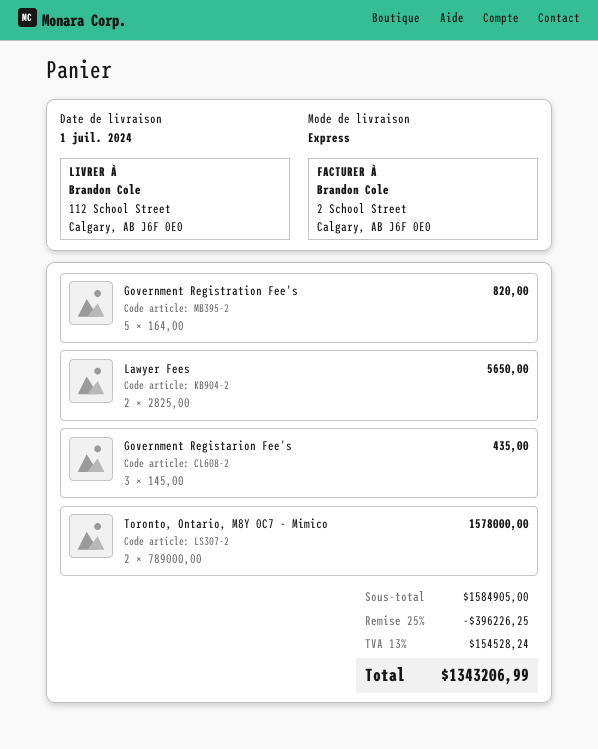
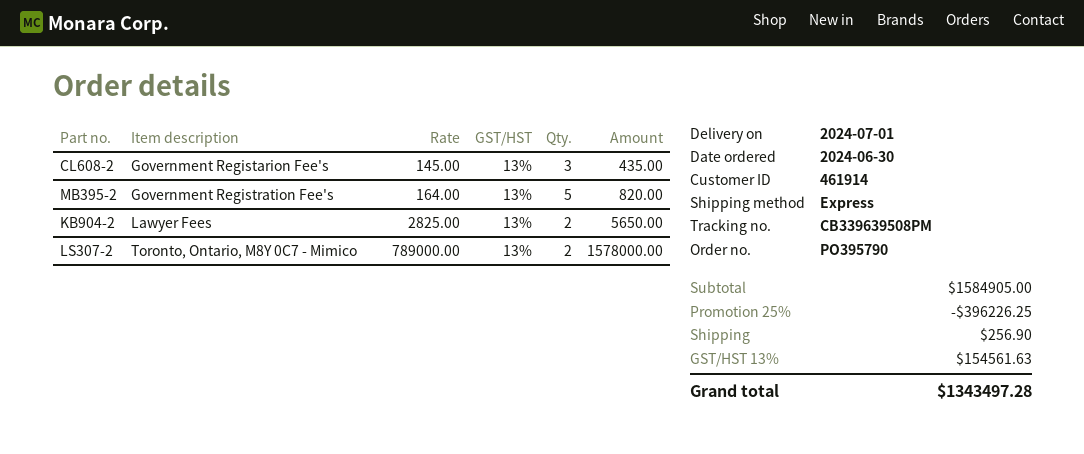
shipping: none -> 256.90
tax: 13% = 154528.24 -> 13% = 154561.63
total: 1343206.99 -> 1343497.28

